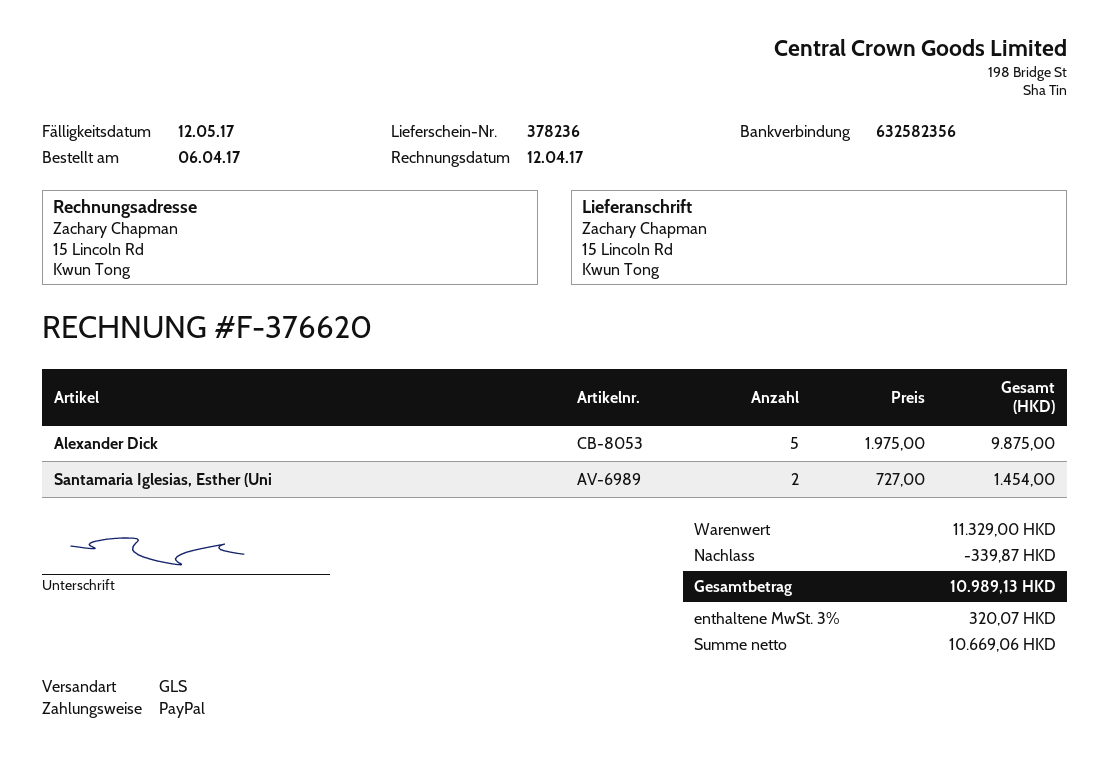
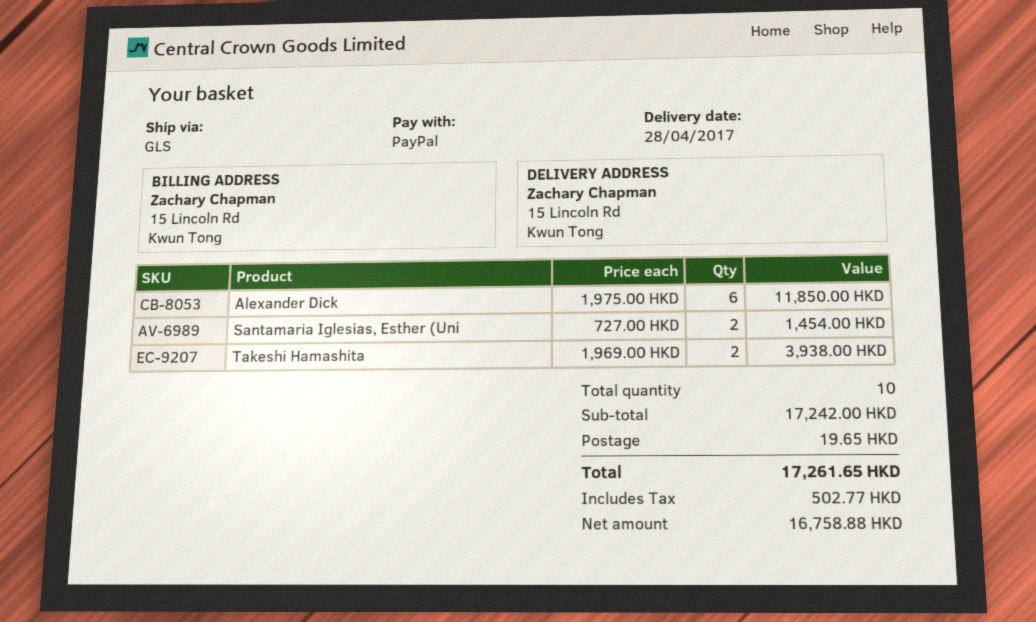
Alexander Dick: 5 x 1975.00 = 9875.00 -> 6 x 1975.00 = 11850.00
Takeshi Hamashita: none -> 2 x 1969.00 = 3938.00
subtotal: 11329.00 -> 17242.00
discount: 339.87 -> none
shipping: none -> 19.65
net: 10669.06 -> 16758.88
tax: 320.07 -> 502.77
total: 10989.13 -> 17261.65

